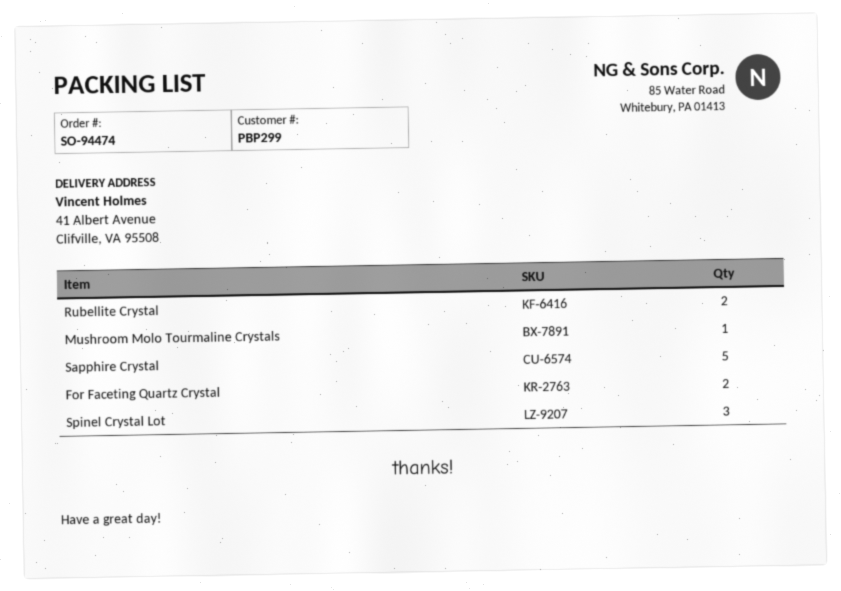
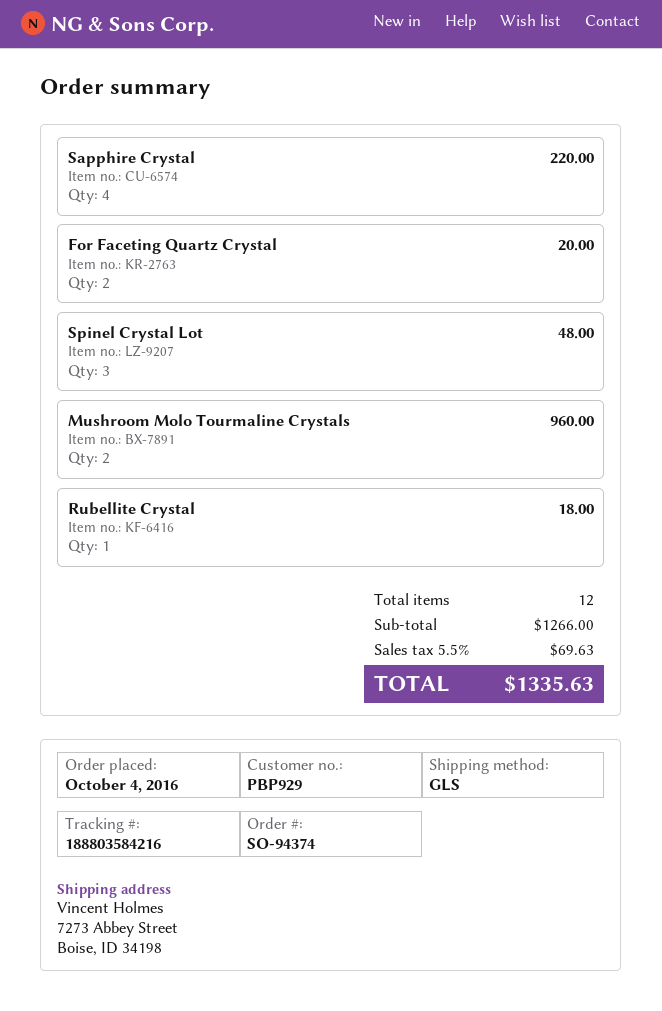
order number: SO-94474 -> SO-94374
customer number: PBP299 -> PBP929
ship to: 41 Albert Avenue, Clifville, VA 95508 -> 7273 Abbey Street, Boise, ID 34198
Rubellite Crystal: 2 -> 1
Mushroom Molo Tourmaline Crystals: 1 -> 2
Sapphire Crystal: 5 -> 4

